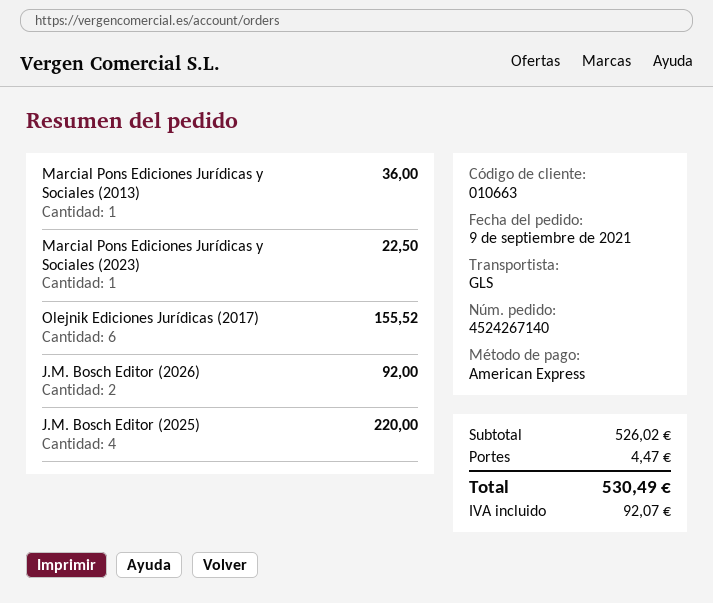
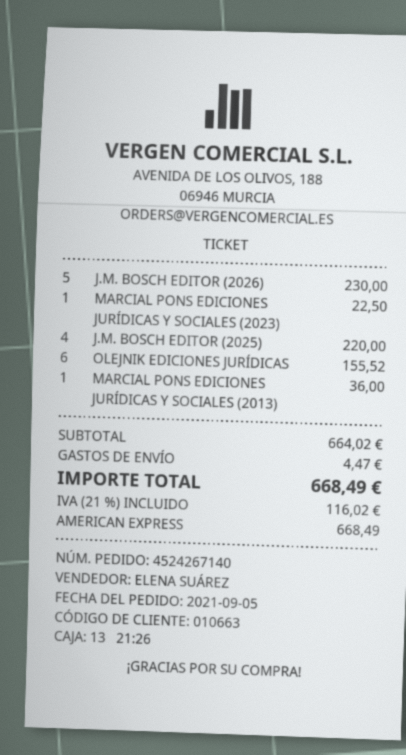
order date: 2021-09-09 -> 2021-09-05
J.M. Bosch Editor (2026): 2 for 92.00 -> 5 for 230.00
subtotal: 526.02 -> 664.02
tax: 92.07 -> 116.02
total: 530.49 -> 668.49

